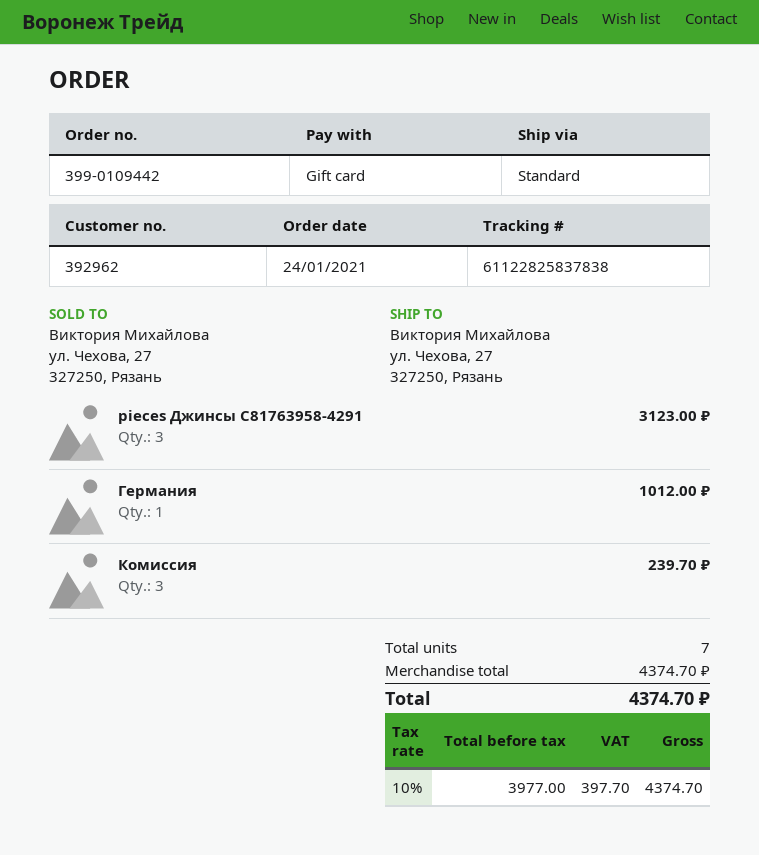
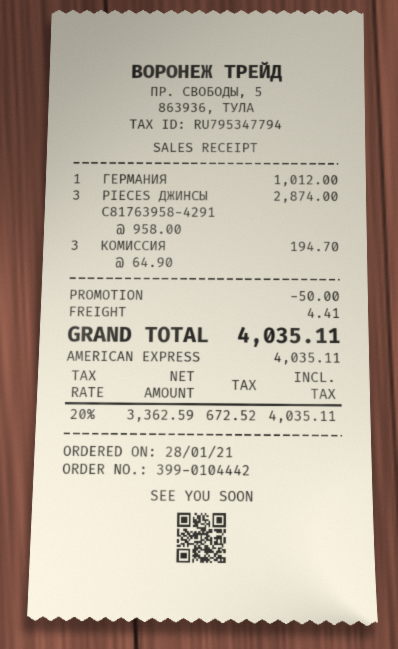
order number: 399-0109442 -> 399-0104442
order date: 2021-01-24 -> 2021-01-28
payment method: gift card -> American Express
pieces Джинсы C81763958-4291: 3 for 3123.00 -> 3 for 2874.00
Комиссия: 3 for 239.70 -> 3 for 194.70
discount: none -> 50.00
shipping: none -> 4.41
net: 3977.00 -> 3362.59
tax: 10% = 397.70 -> 20% = 672.52
total: 4374.70 -> 4035.11

